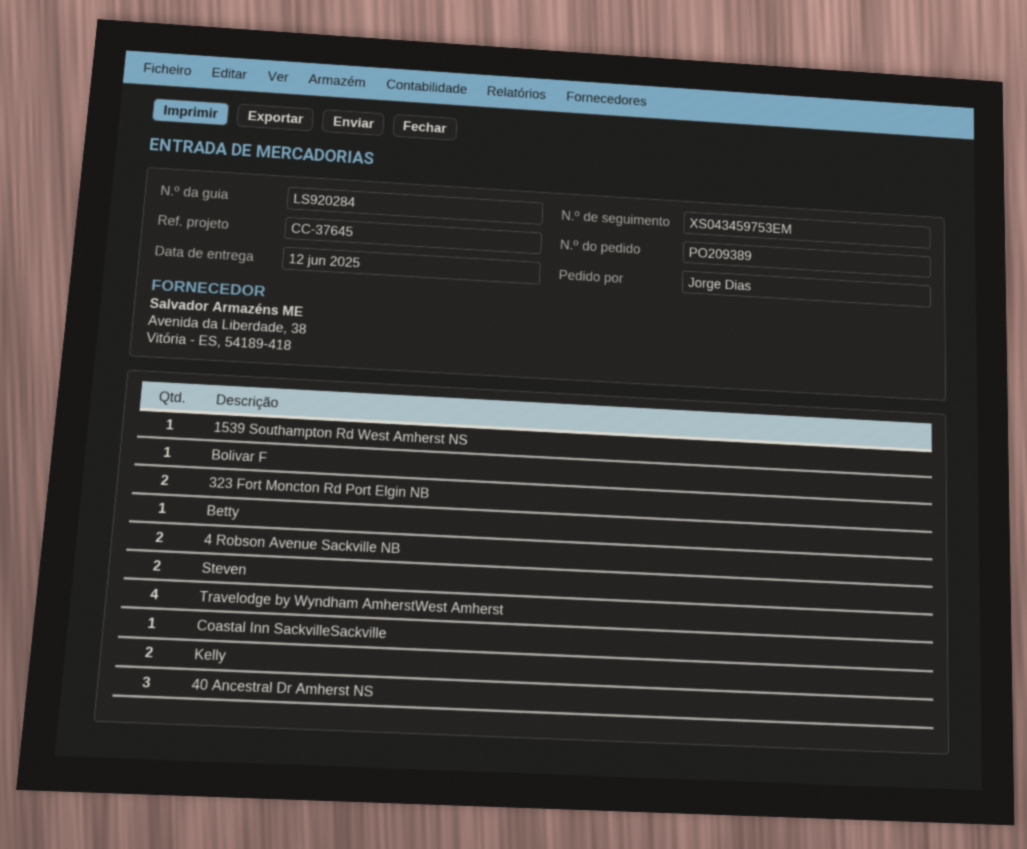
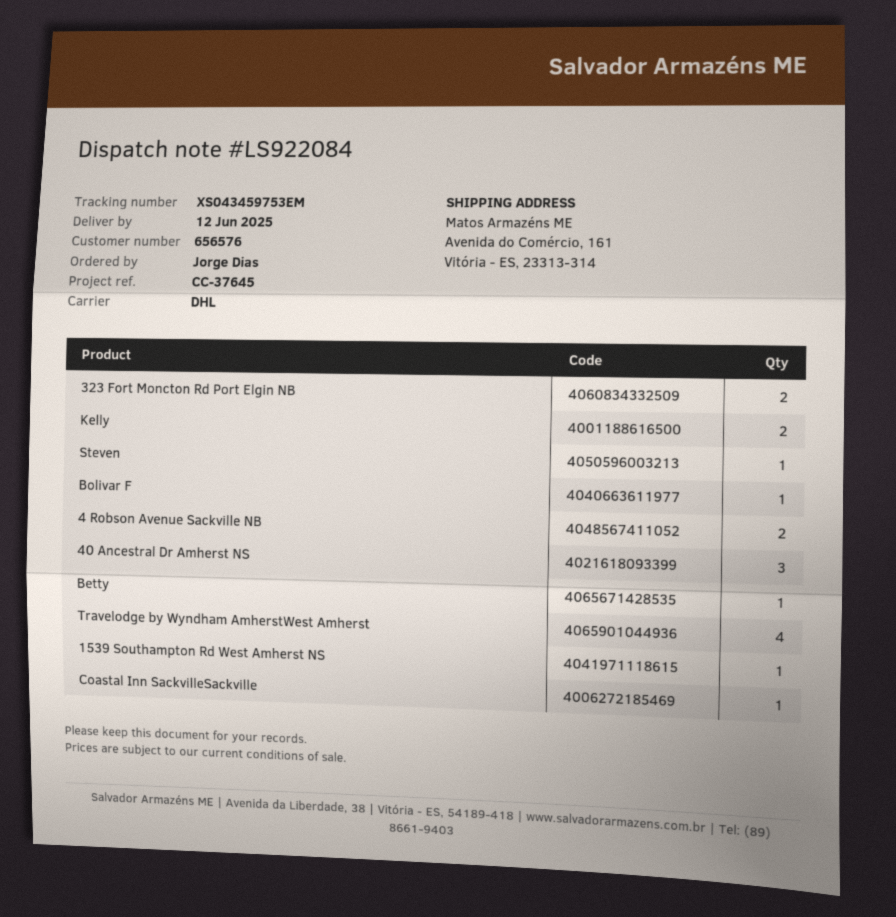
delivery note number: LS920284 -> LS922084
Steven: 2 -> 1

